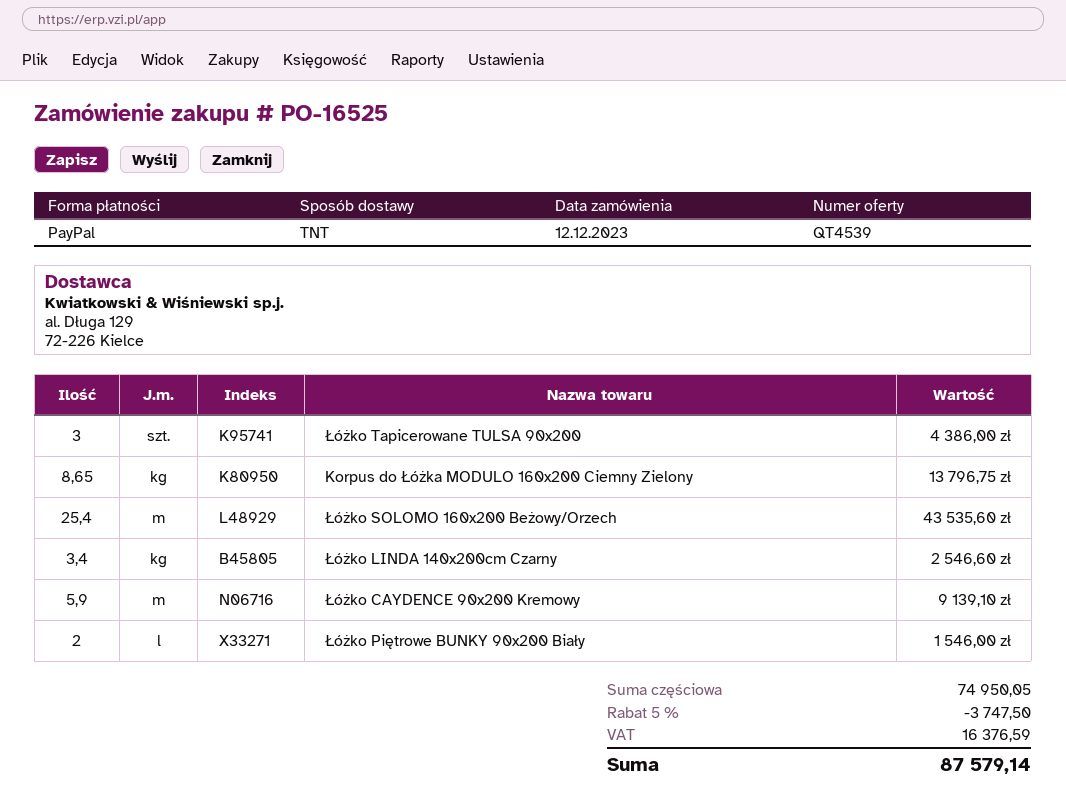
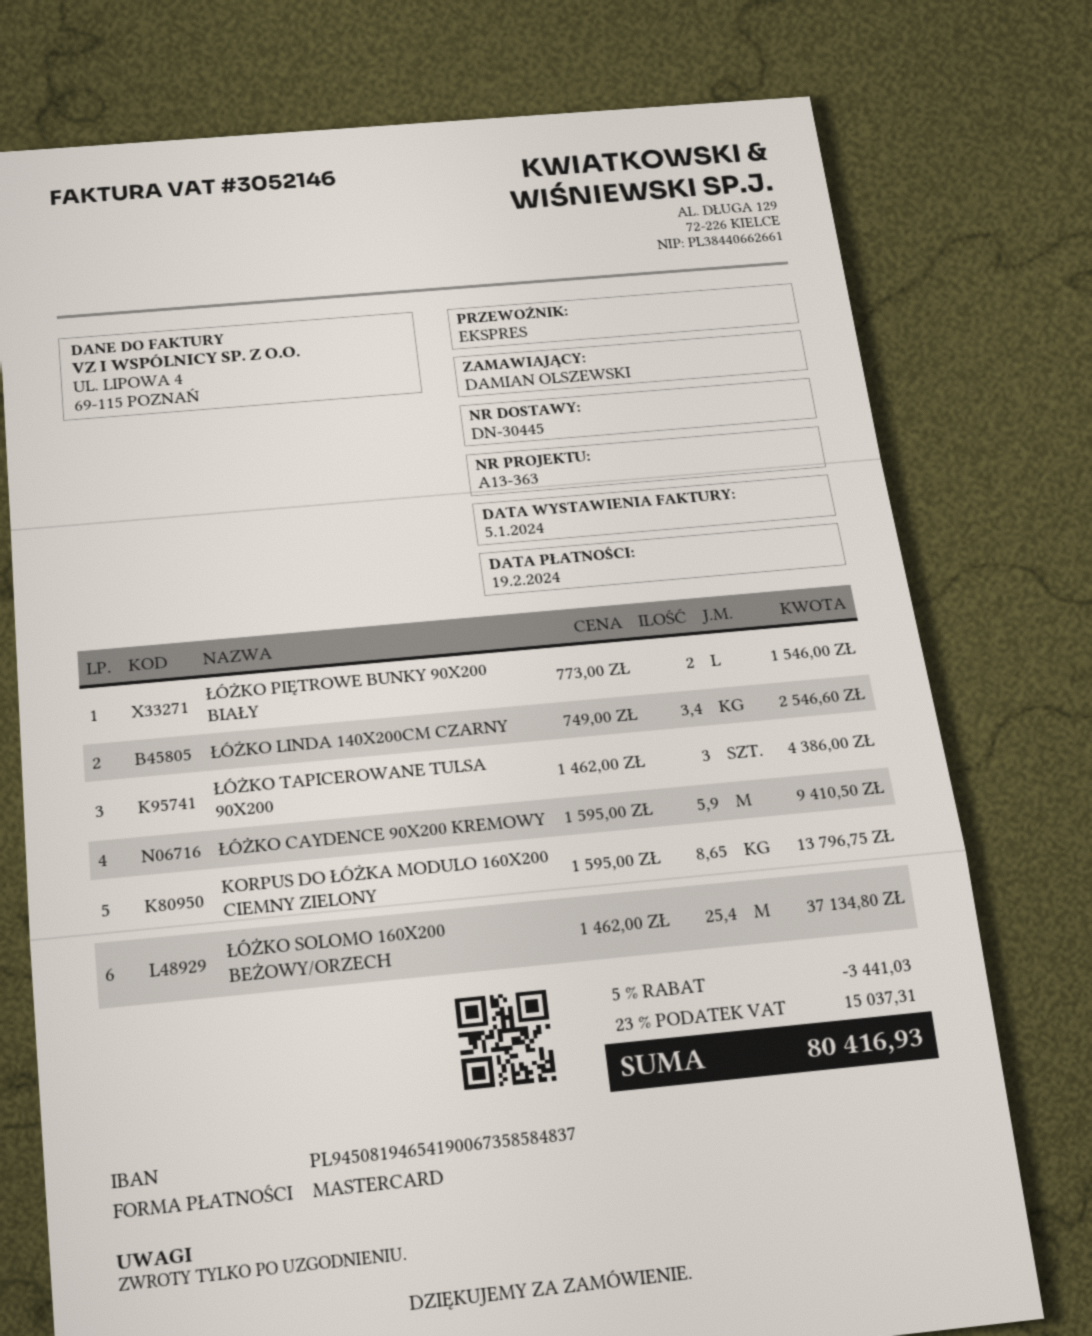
payment method: PayPal -> Mastercard
shipping method: TNT -> express
Łóżko SOLOMO 160x200 Beżowy/Orzech: 25.4 for 43535.60 -> 25.4 for 37134.80
Łóżko CAYDENCE 90x200 Kremowy: 5.9 for 9139.10 -> 5.9 for 9410.50
discount: 5% = 3747.50 -> 5% = 3441.03
tax: 16376.59 -> 15037.31
total: 87579.14 -> 80416.93

